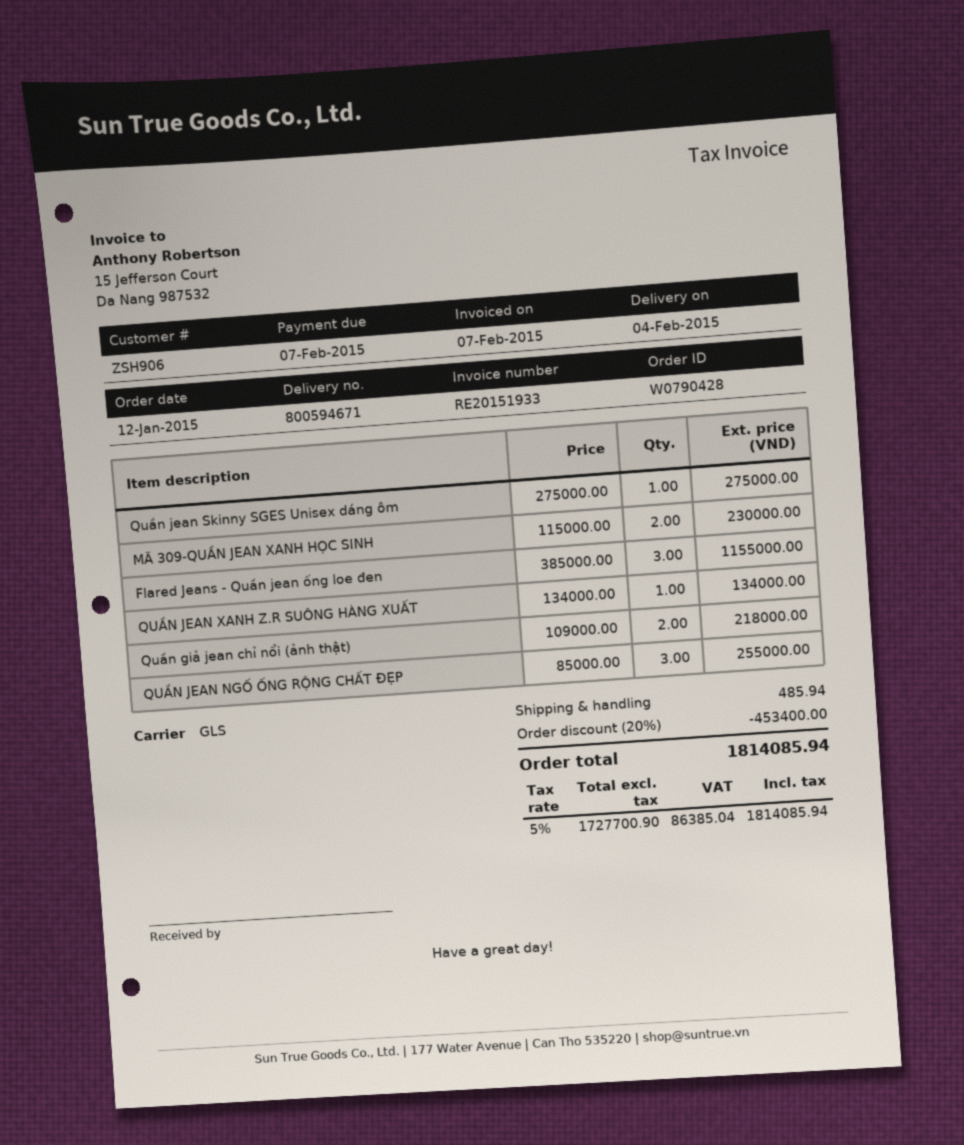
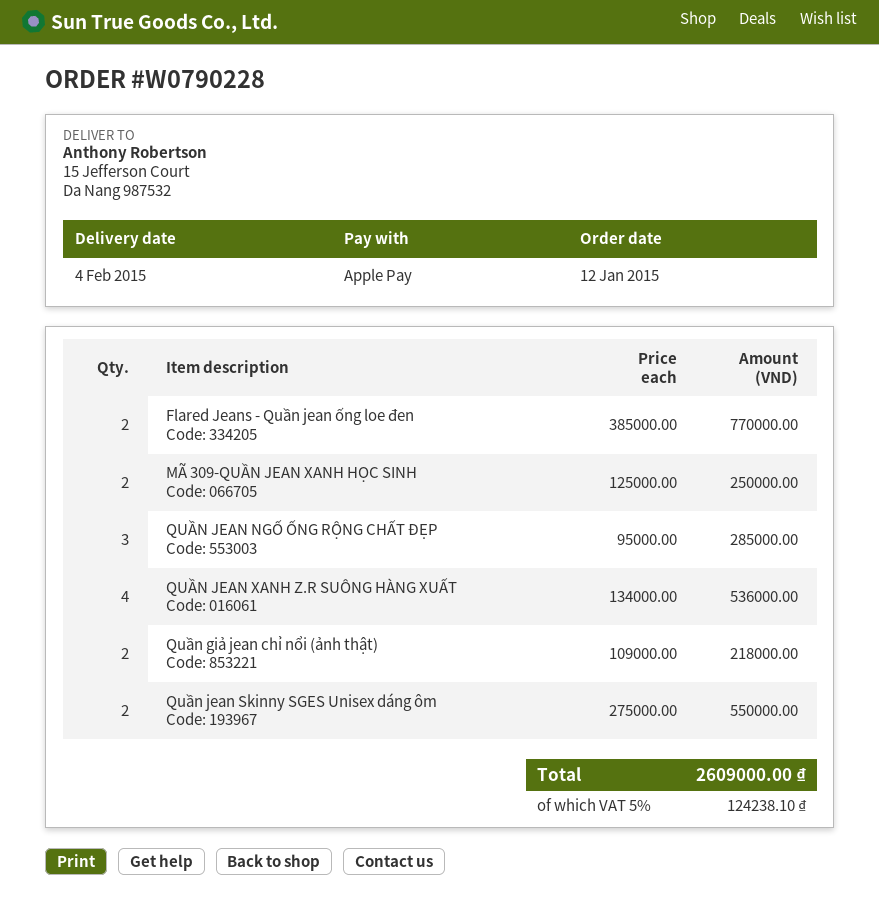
order number: W0790428 -> W0790228
Quần jean Skinny SGES Unisex dáng ôm: 1 x 275000.00 = 275000.00 -> 2 x 275000.00 = 550000.00
MÃ 309-QUẦN JEAN XANH HỌC SINH: 2 x 115000.00 = 230000.00 -> 2 x 125000.00 = 250000.00
Flared Jeans - Quần jean ống loe đen: 3 x 385000.00 = 1155000.00 -> 2 x 385000.00 = 770000.00
QUẦN JEAN XANH Z.R SUÔNG HÀNG XUẤT: 1 x 134000.00 = 134000.00 -> 4 x 134000.00 = 536000.00
QUẦN JEAN NGỐ ỐNG RỘNG CHẤT ĐẸP: 3 x 85000.00 = 255000.00 -> 3 x 95000.00 = 285000.00
discount: 20% = 453400.00 -> none
shipping: 485.94 -> none
tax: 5% = 86385.04 -> 5% = 124238.10
total: 1814085.94 -> 2609000.00

